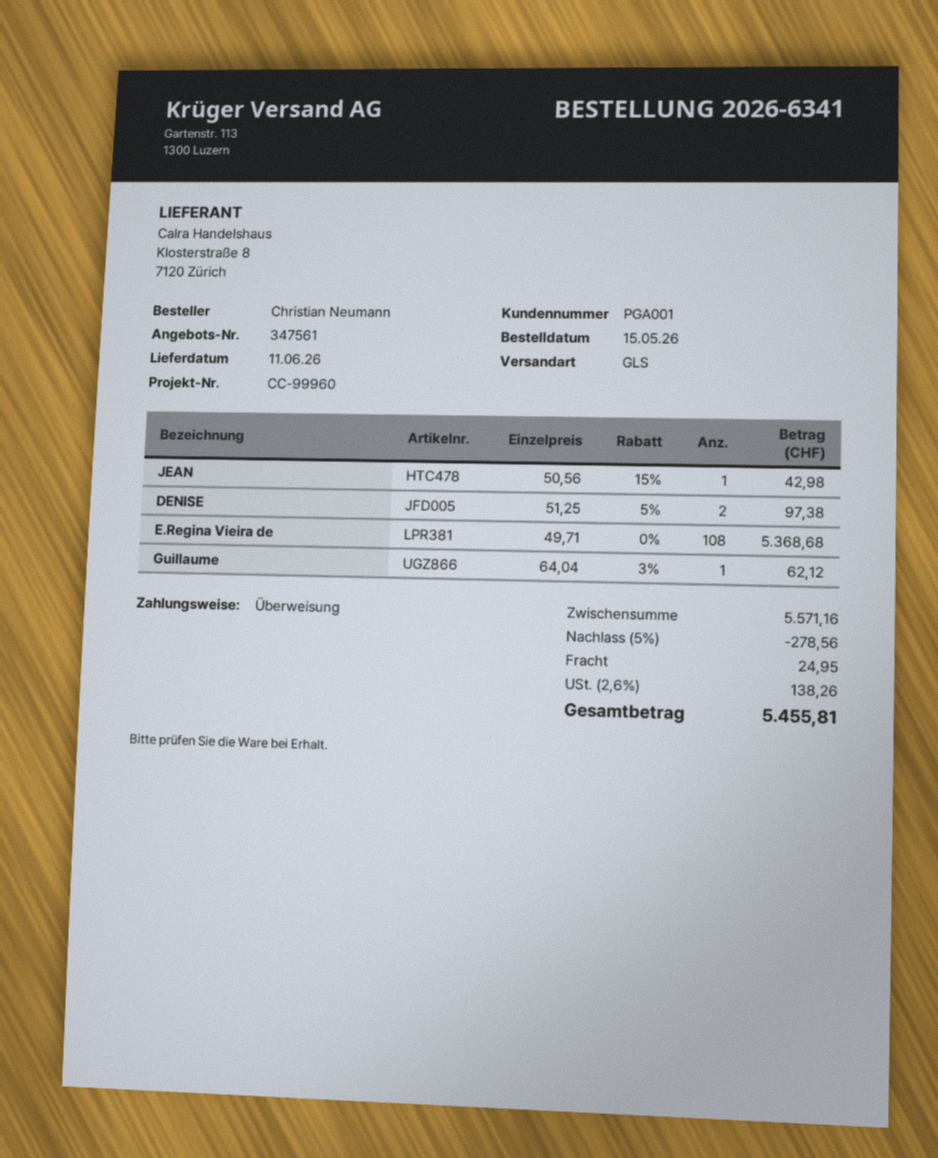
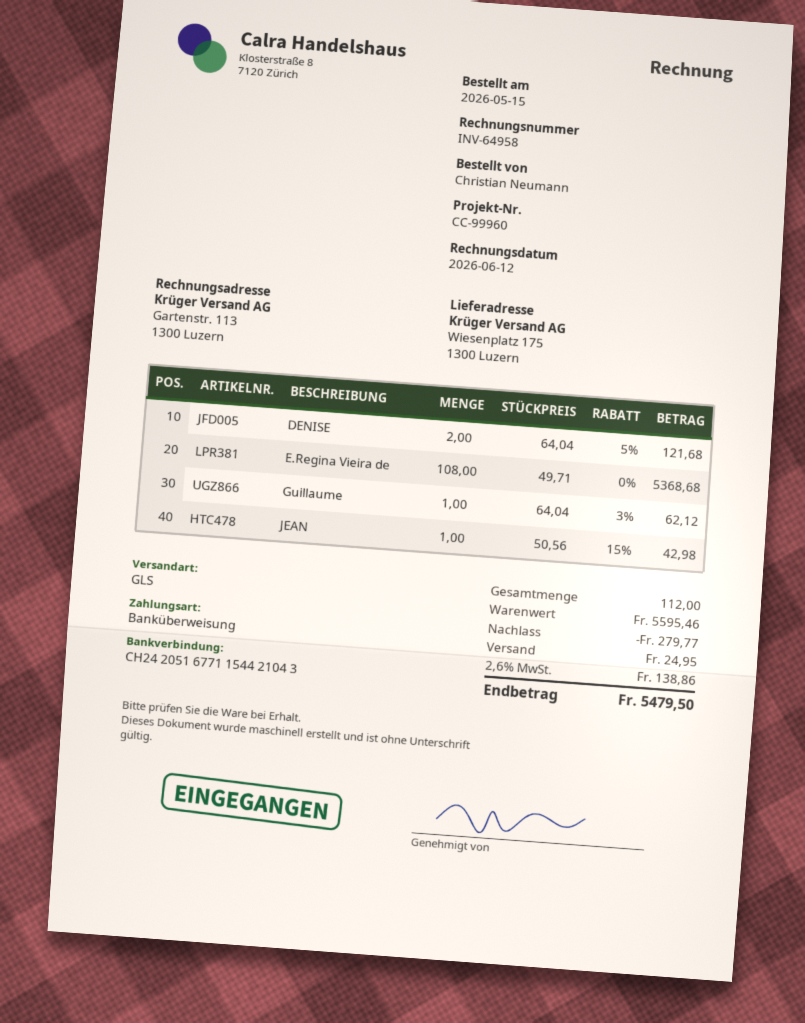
DENISE: 2 x 51.25 - 5% = 97.38 -> 2 x 64.04 - 5% = 121.68
subtotal: 5571.16 -> 5595.46
discount: 278.56 -> 279.77
tax: 2.6% = 138.26 -> 2.6% = 138.86
total: 5455.81 -> 5479.50

